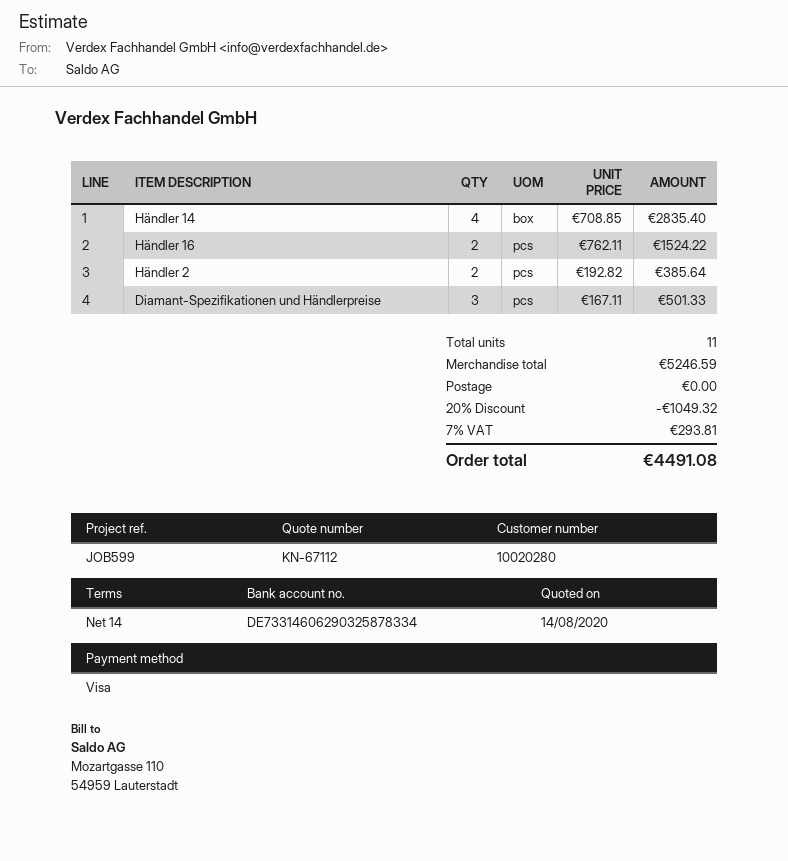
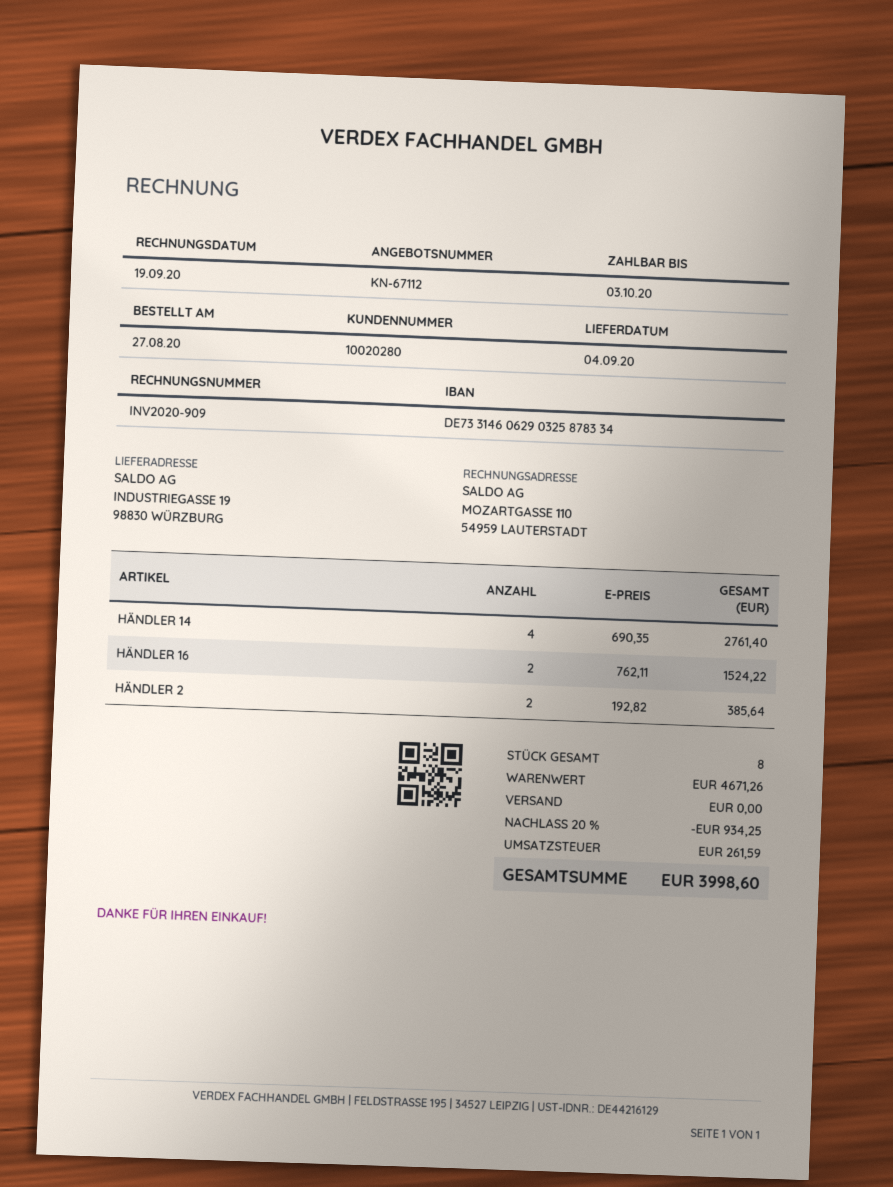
Händler 14: 4 x 708.85 = 2835.40 -> 4 x 690.35 = 2761.40
Diamant-Spezifikationen und Händlerpreise: 3 x 167.11 = 501.33 -> none
total quantity: 11 -> 8
subtotal: 5246.59 -> 4671.26
discount: 20% = 1049.32 -> 20% = 934.25
tax: 293.81 -> 261.59
total: 4491.08 -> 3998.60

